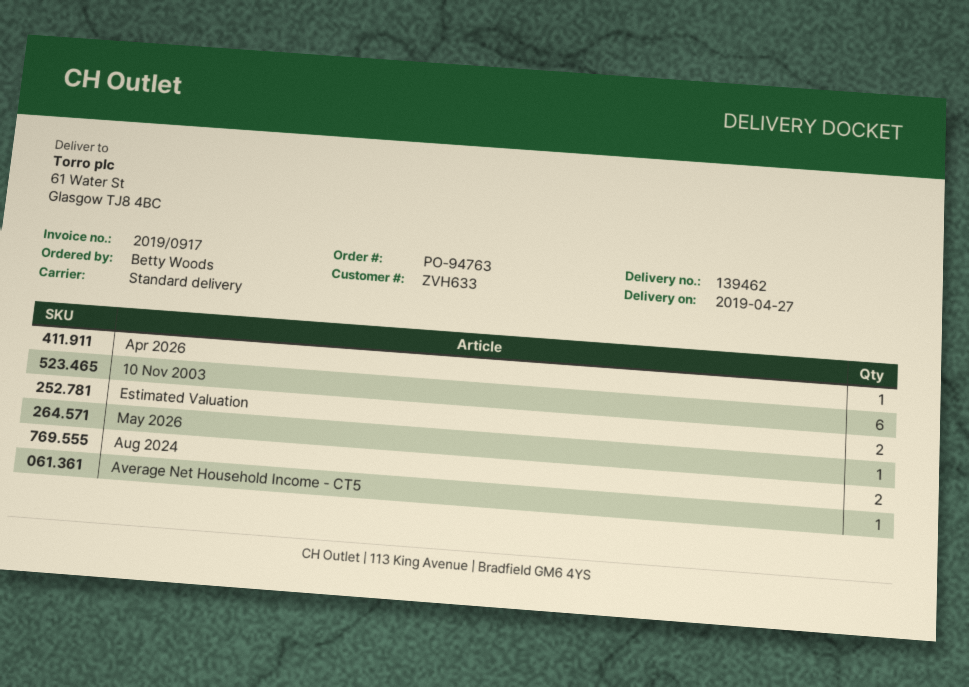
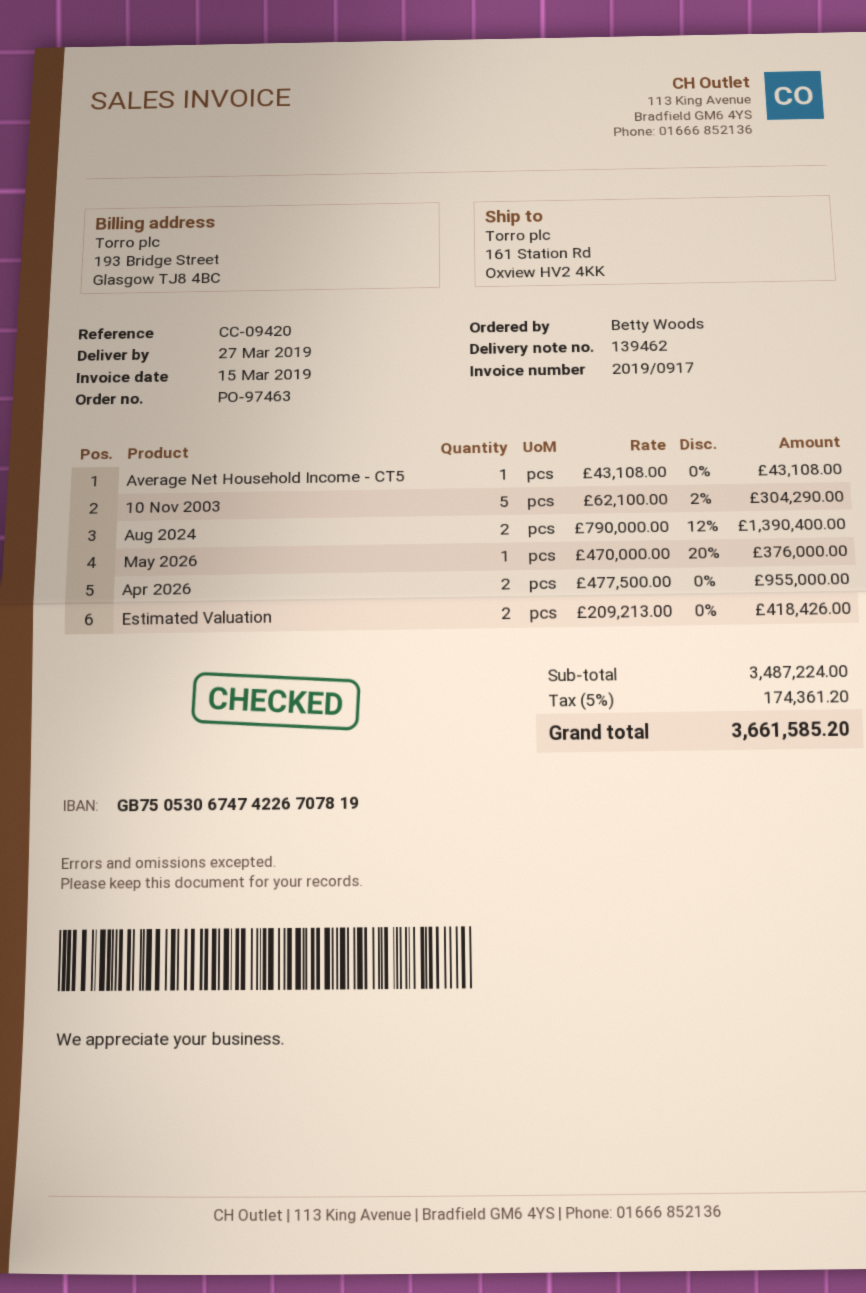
order number: PO-94763 -> PO-97463
delivery date: 2019-04-27 -> 2019-03-27
ship to: 61 Water St, Glasgow TJ8 4BC -> 161 Station Rd, Oxview HV2 4KK
Apr 2026: 1 -> 2
10 Nov 2003: 6 -> 5

